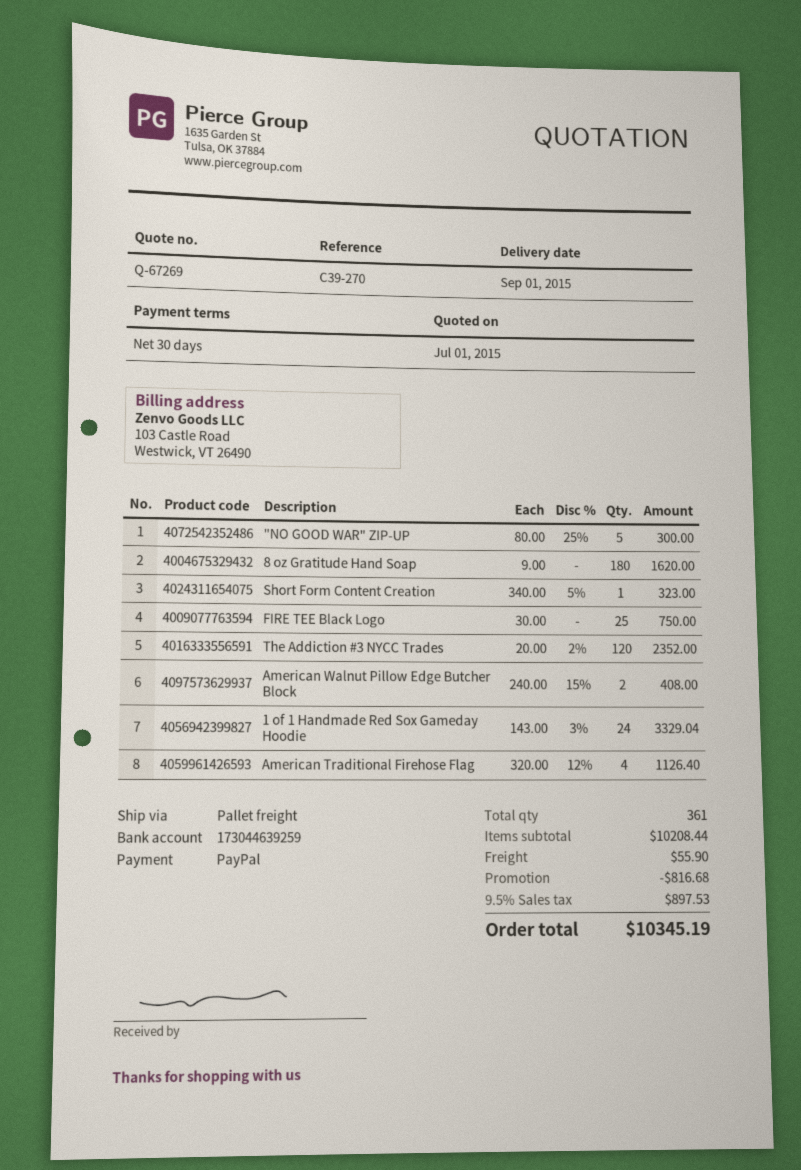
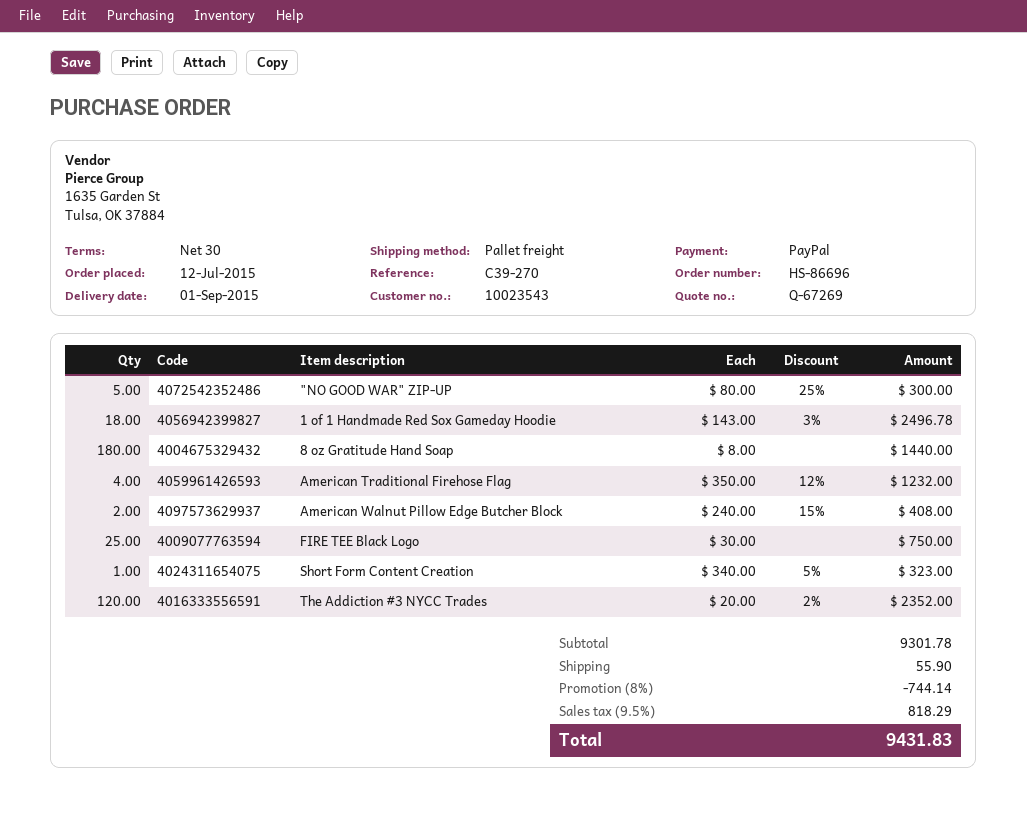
8 oz Gratitude Hand Soap: 180 x 9.00 = 1620.00 -> 180 x 8.00 = 1440.00
1 of 1 Handmade Red Sox Gameday Hoodie: 24 x 143.00 - 3% = 3329.04 -> 18 x 143.00 - 3% = 2496.78
American Traditional Firehose Flag: 4 x 320.00 - 12% = 1126.40 -> 4 x 350.00 - 12% = 1232.00
subtotal: 10208.44 -> 9301.78
discount: 816.68 -> 744.14
tax: 9.5% = 897.53 -> 9.5% = 818.29
total: 10345.19 -> 9431.83

